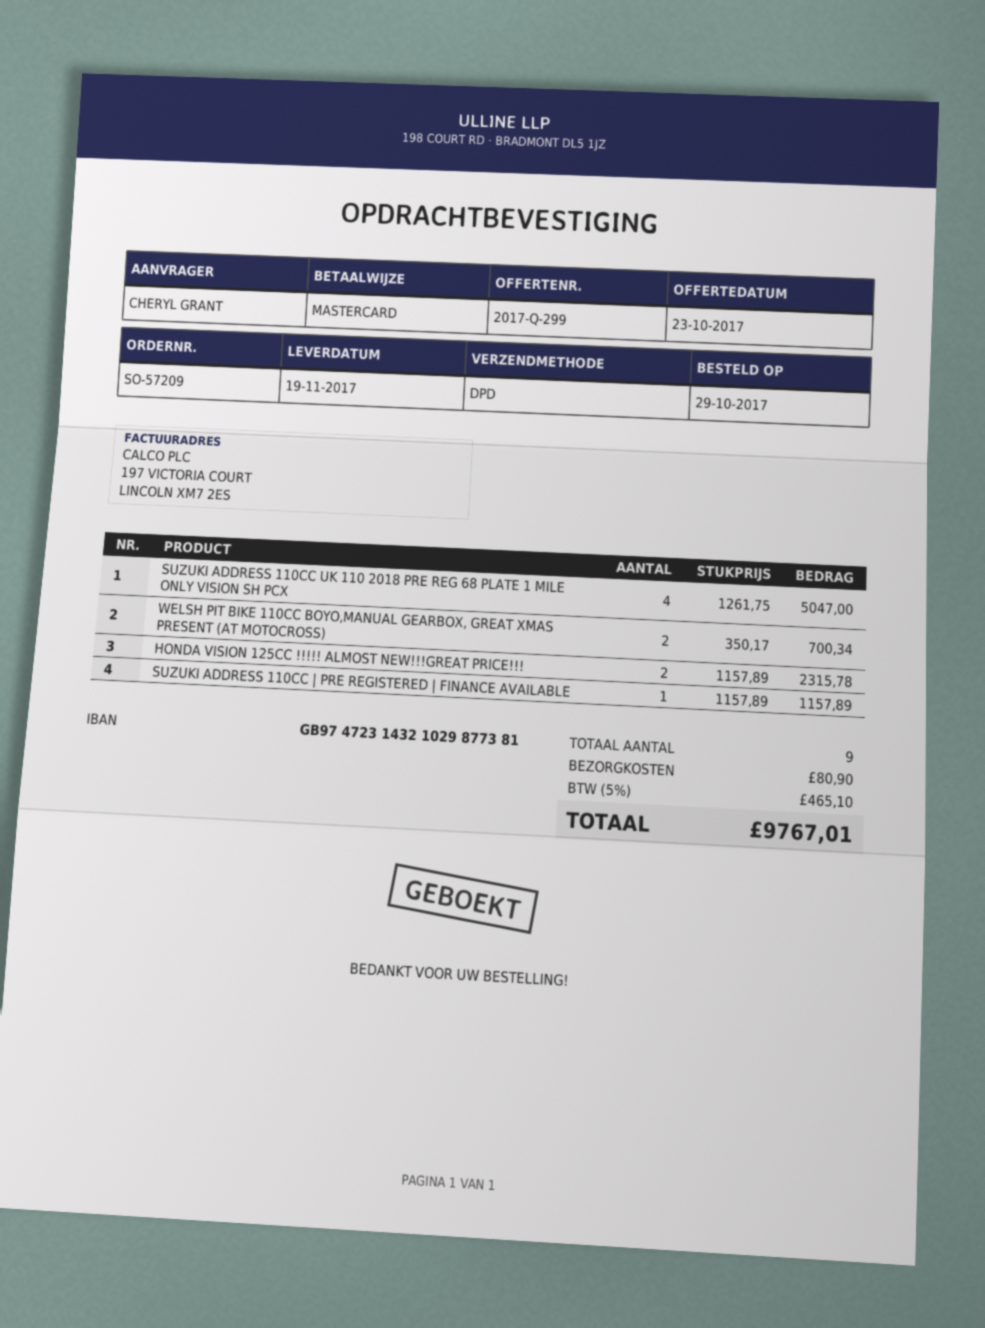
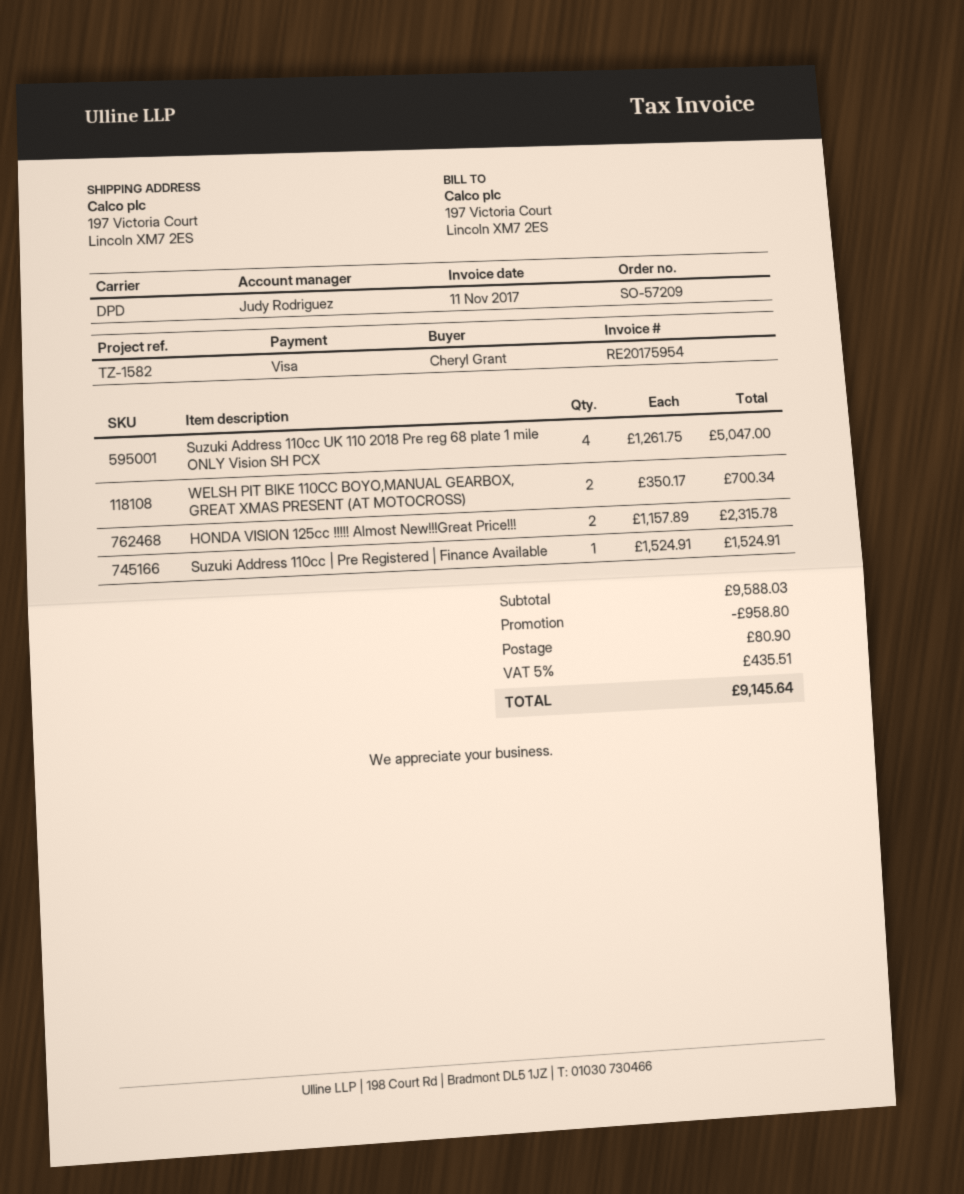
payment method: Mastercard -> Visa
SUZUKI ADDRESS 110CC | PRE REGISTERED | FINANCE AVAILABLE: 1 x 1157.89 = 1157.89 -> 1 x 1524.91 = 1524.91
discount: none -> 958.80
tax: 5% = 465.10 -> 5% = 435.51
total: 9767.01 -> 9145.64

